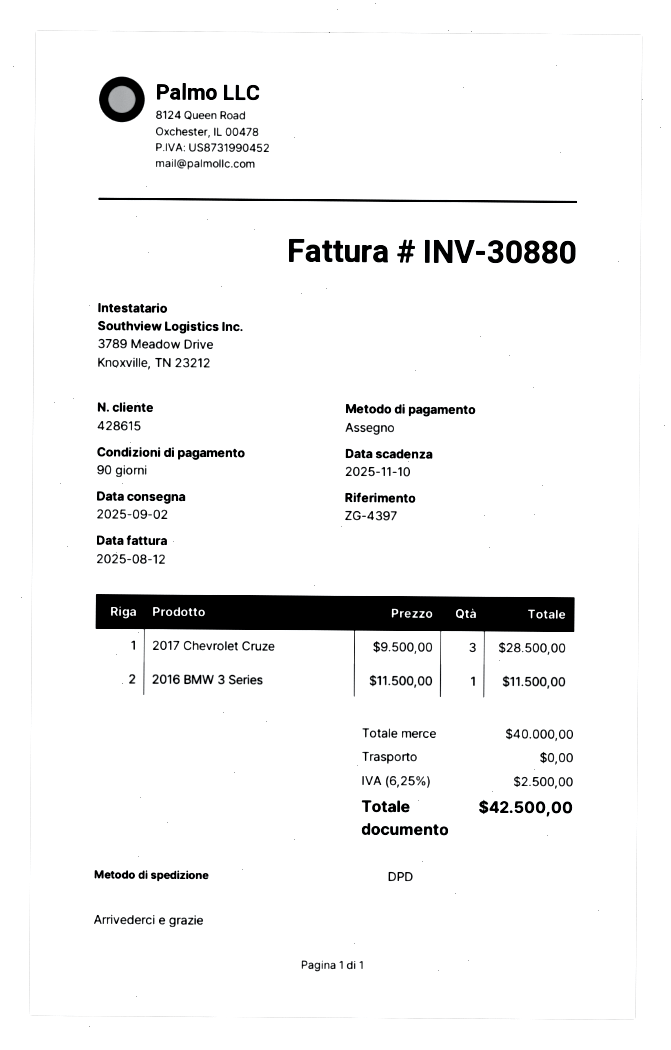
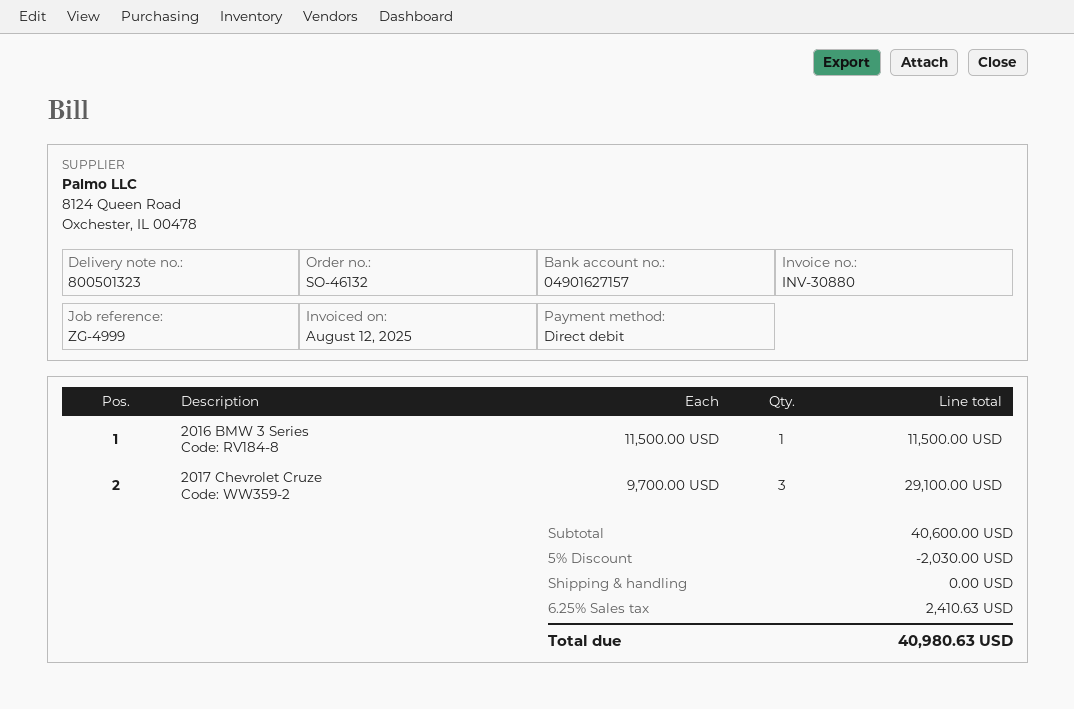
reference: ZG-4397 -> ZG-4999
payment method: cheque -> direct debit
2017 Chevrolet Cruze: 3 x 9500.00 = 28500.00 -> 3 x 9700.00 = 29100.00
subtotal: 40000.00 -> 40600.00
discount: none -> 5% = 2030.00
tax: 6.25% = 2500.00 -> 6.25% = 2410.63
total: 42500.00 -> 40980.63

